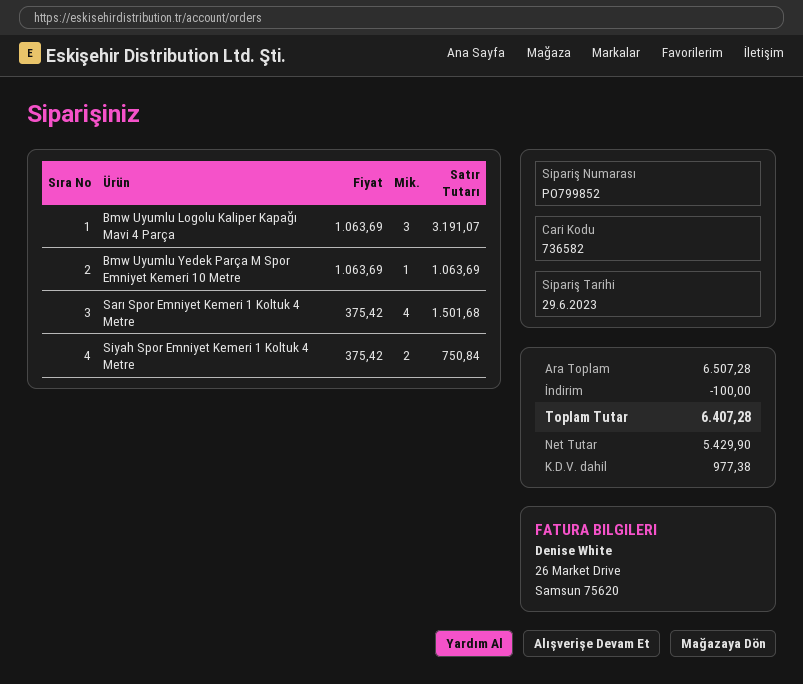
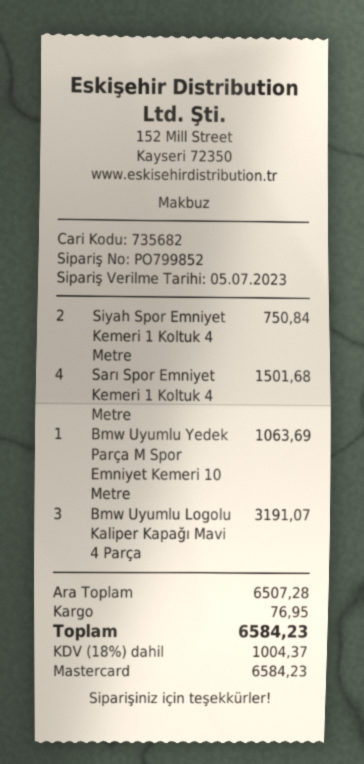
order date: 2023-06-29 -> 2023-07-05
customer number: 736582 -> 735682
discount: 100.00 -> none
shipping: none -> 76.95
tax: 977.38 -> 1004.37
total: 6407.28 -> 6584.23

